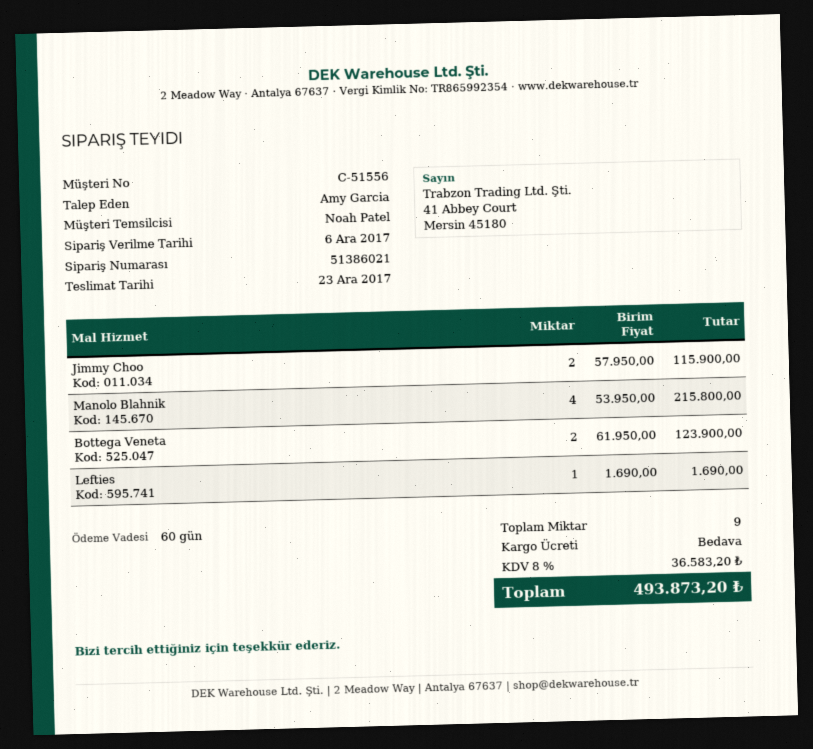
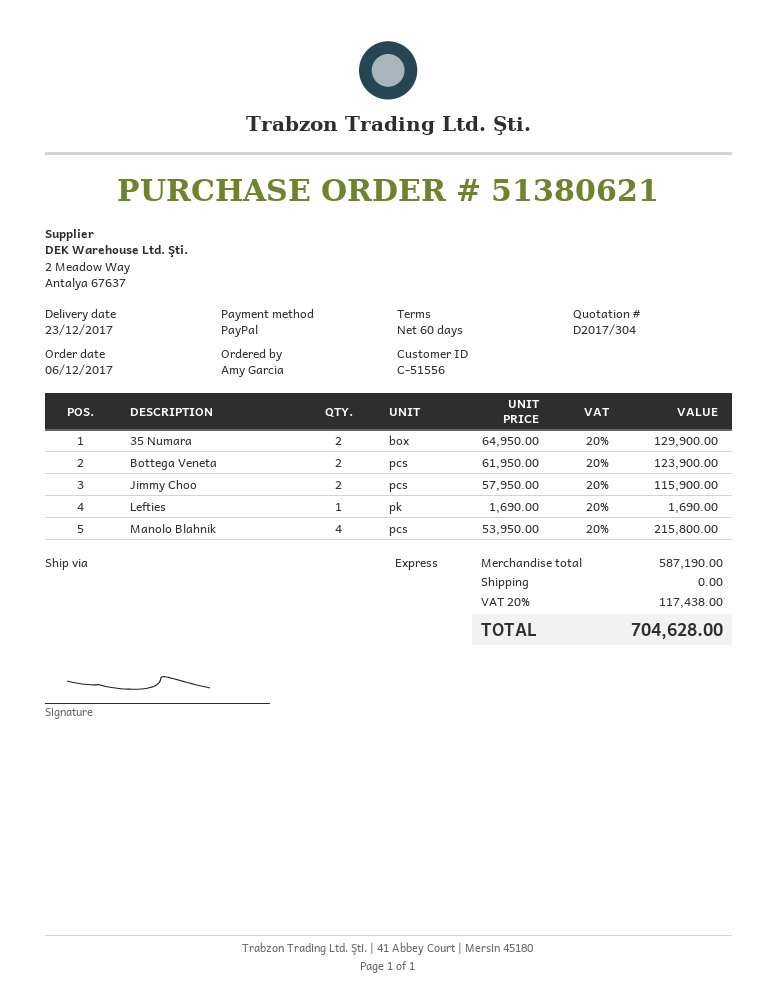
order number: 51386021 -> 51380621
35 Numara: none -> 2 x 64950.00 = 129900.00
tax: 8% = 36583.20 -> 20% = 117438.00
total: 493873.20 -> 704628.00

